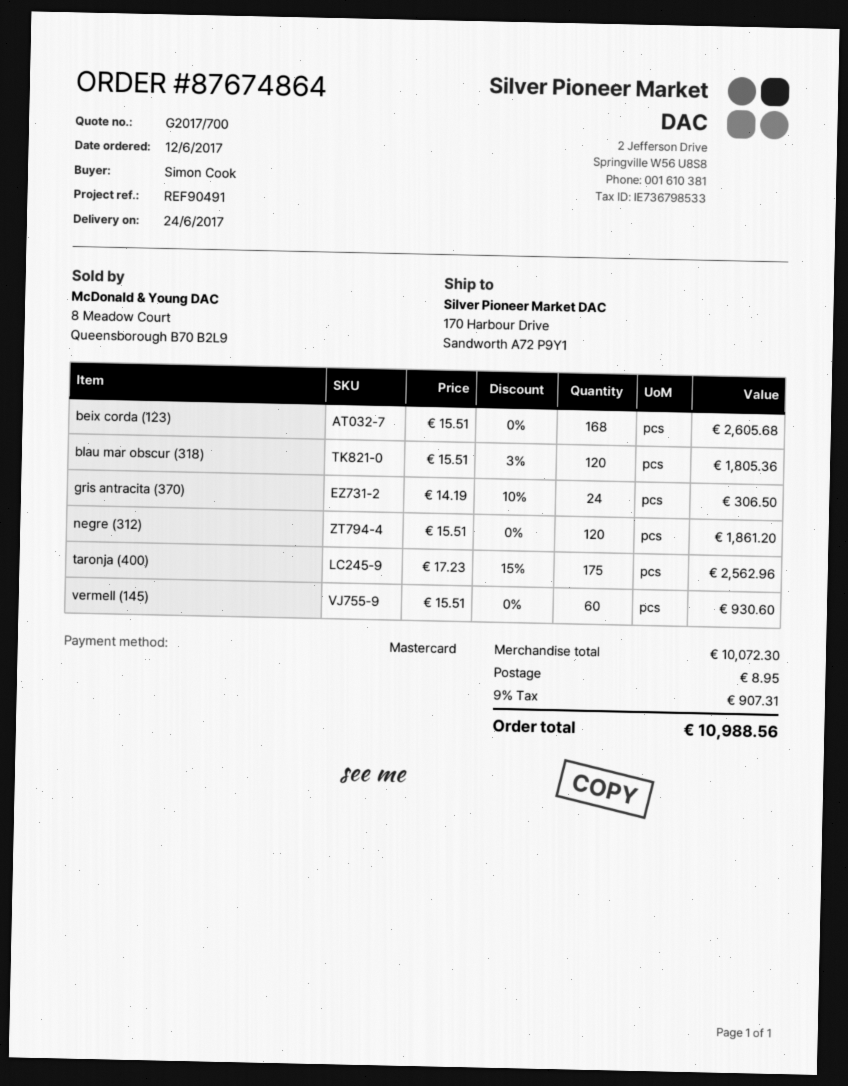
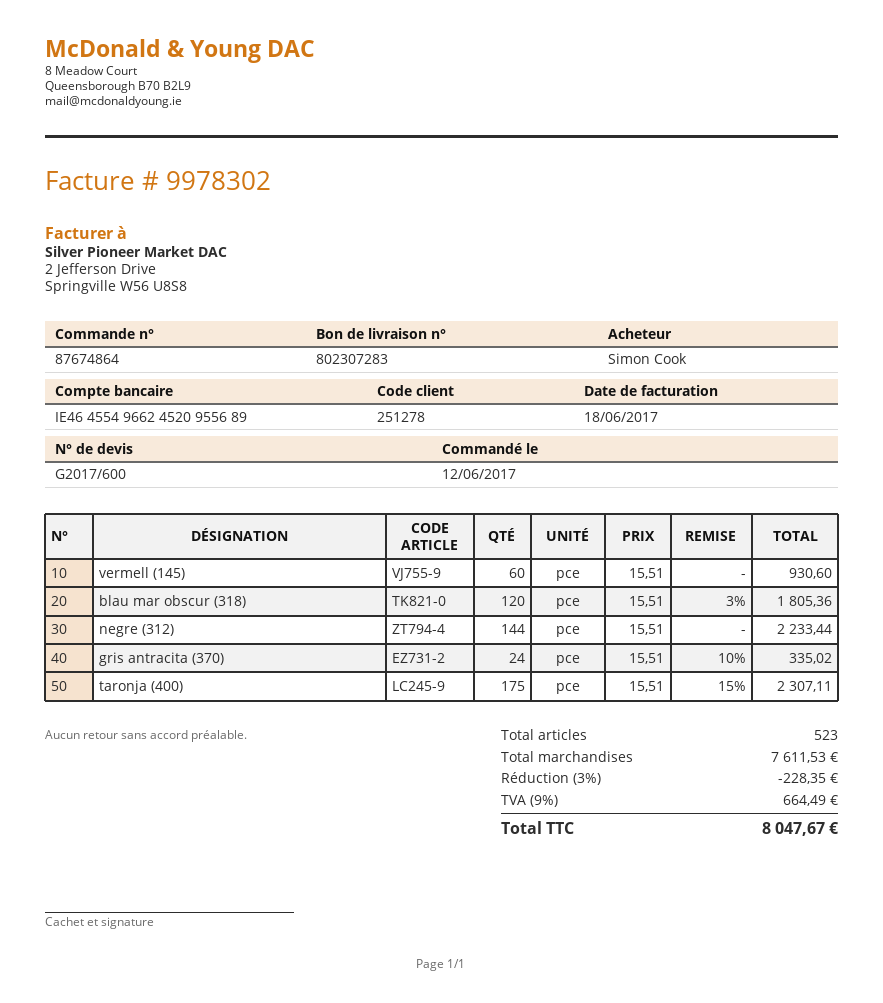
quote number: G2017/700 -> G2017/600
beix corda (123): 168 x 15.51 = 2605.68 -> none
gris antracita (370): 24 x 14.19 - 10% = 306.50 -> 24 x 15.51 - 10% = 335.02
negre (312): 120 x 15.51 = 1861.20 -> 144 x 15.51 = 2233.44
taronja (400): 175 x 17.23 - 15% = 2562.96 -> 175 x 15.51 - 15% = 2307.11
subtotal: 10072.30 -> 7611.53
discount: none -> 3% = 228.35
shipping: 8.95 -> none
tax: 9% = 907.31 -> 9% = 664.49
total: 10988.56 -> 8047.67

